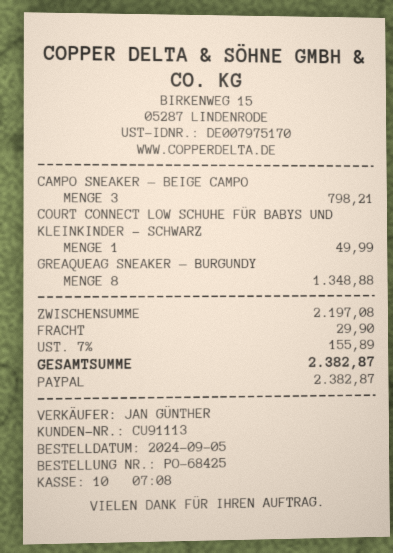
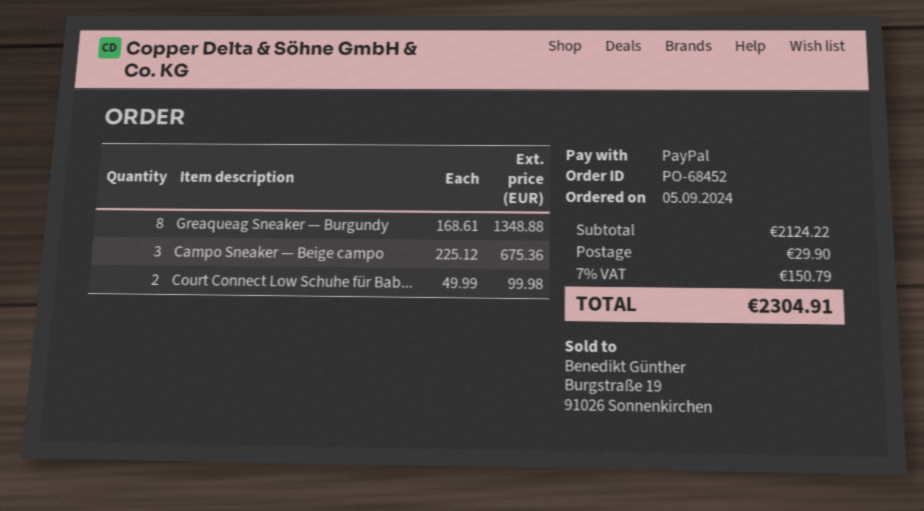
order number: PO-68425 -> PO-68452
CAMPO SNEAKER — BEIGE CAMPO: 3 for 798.21 -> 3 for 675.36
COURT CONNECT LOW SCHUHE FÜR BABYS UND KLEINKINDER - SCHWARZ: 1 for 49.99 -> 2 for 99.98
subtotal: 2197.08 -> 2124.22
tax: 7% = 155.89 -> 7% = 150.79
total: 2382.87 -> 2304.91

